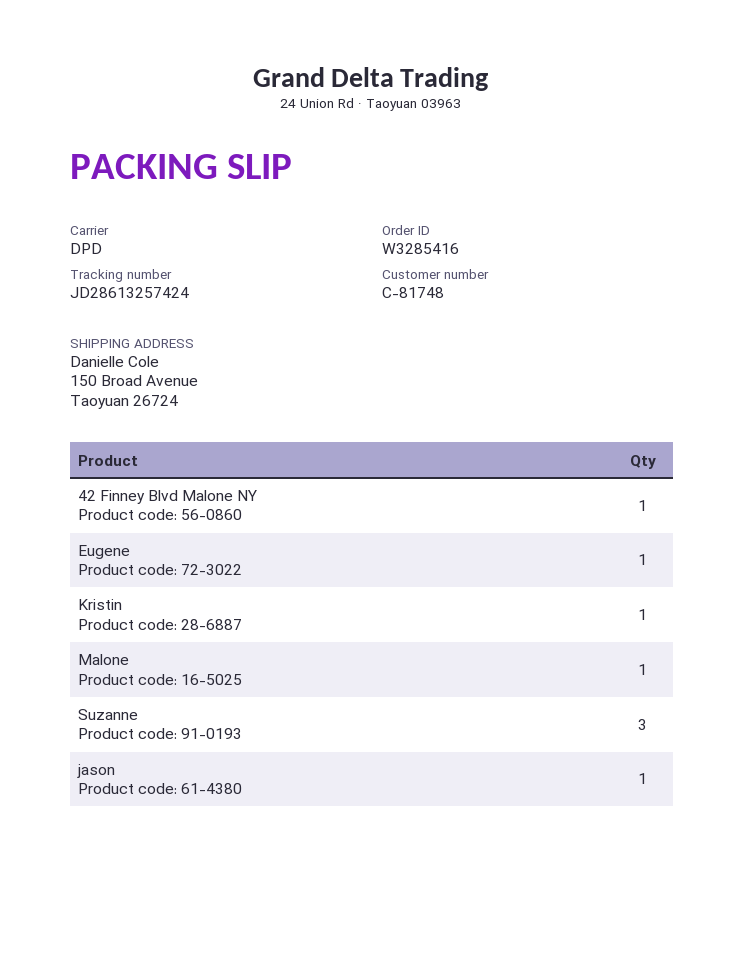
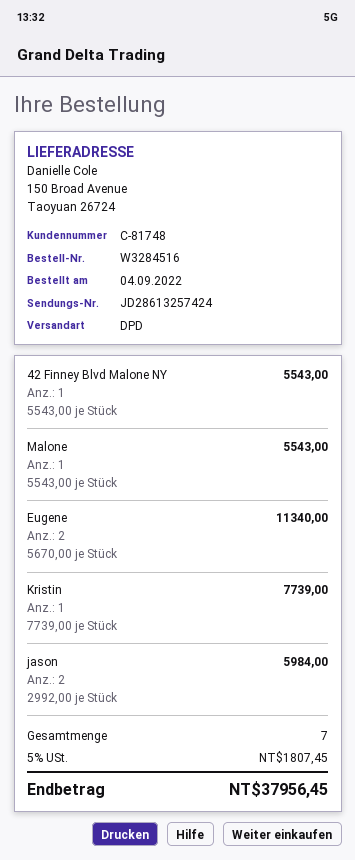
order number: W3285416 -> W3284516
Eugene: 1 -> 2
Suzanne: 3 -> none
jason: 1 -> 2

